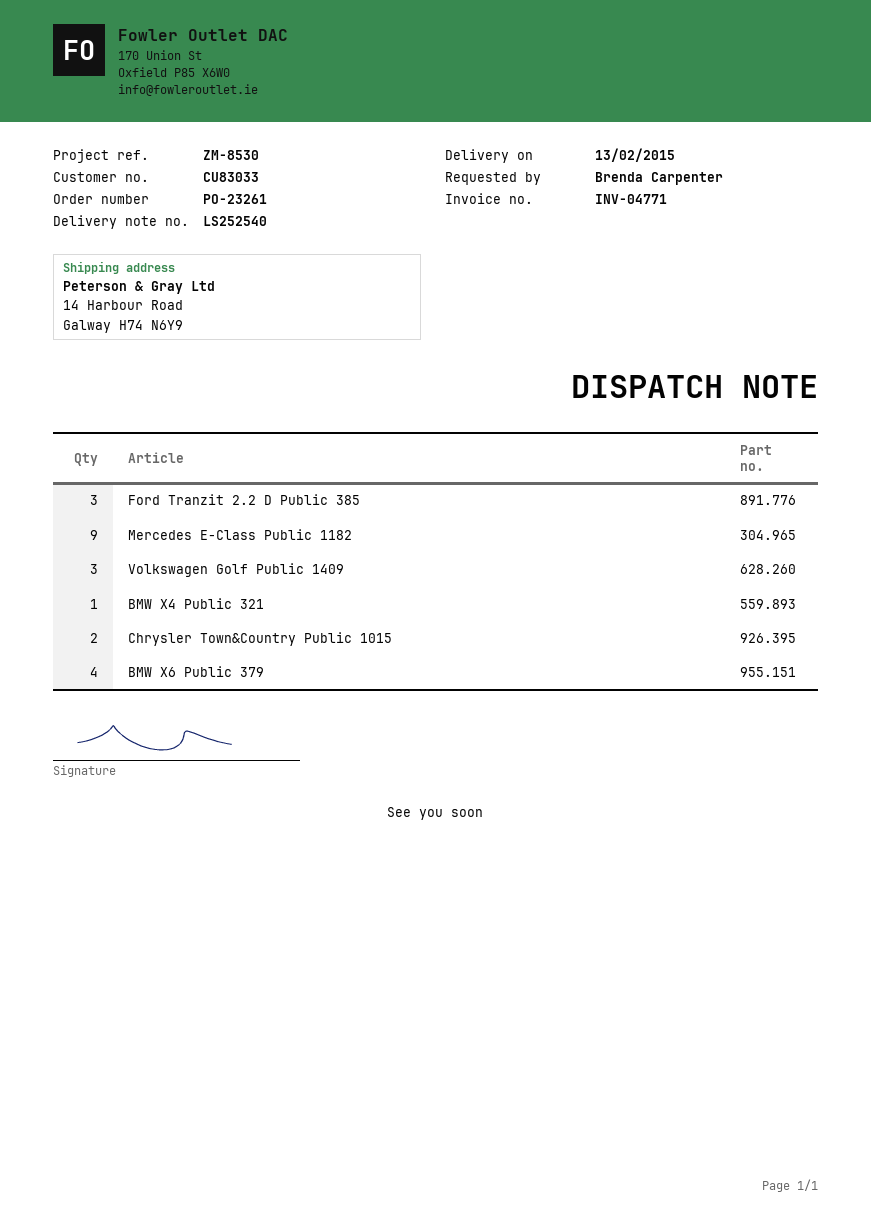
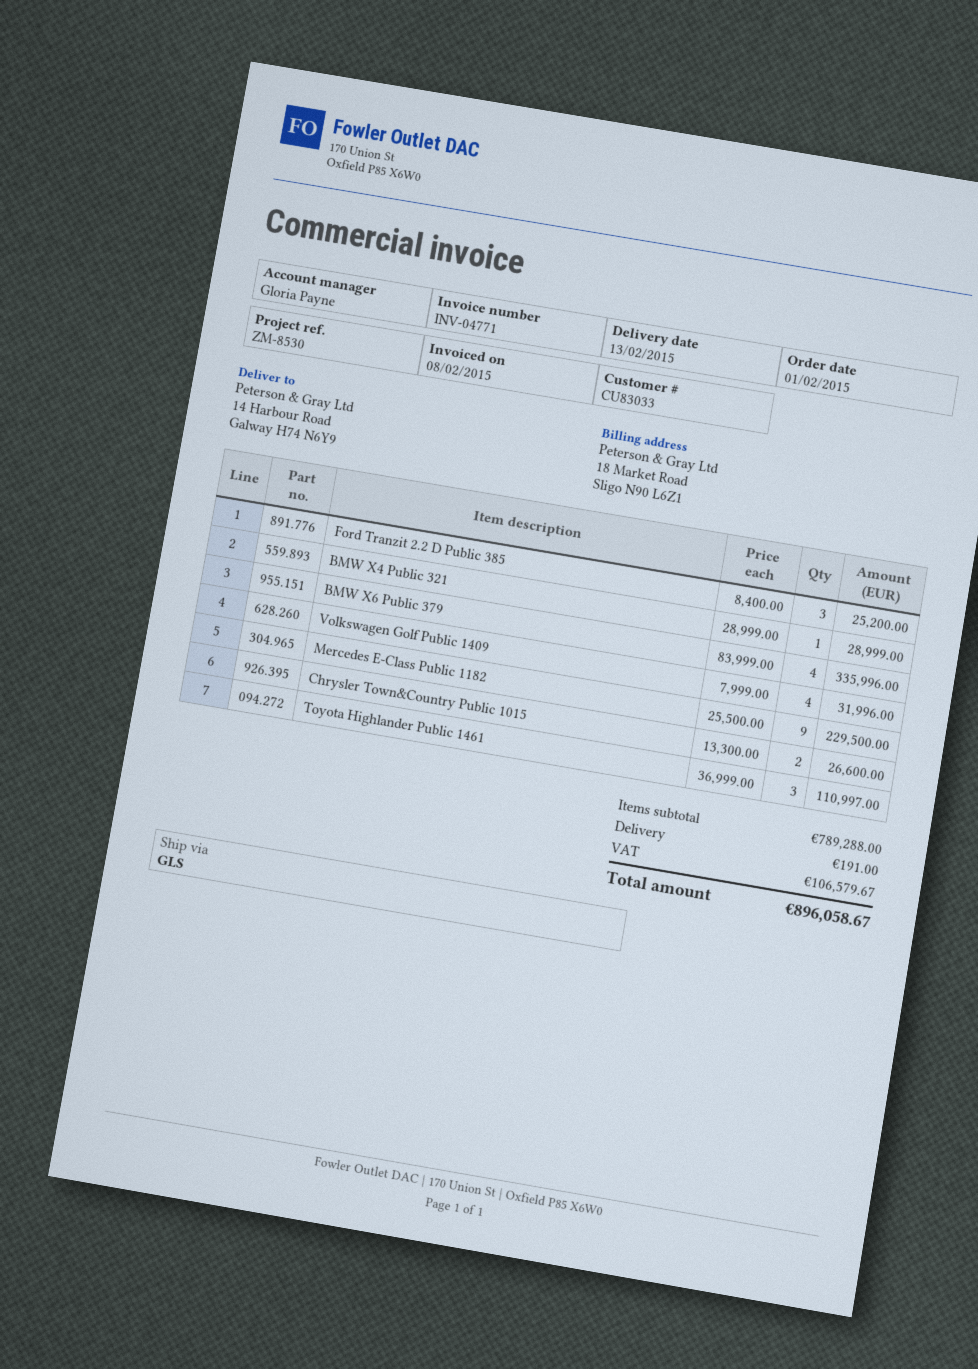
Volkswagen Golf Public 1409: 3 -> 4
Toyota Highlander Public 1461: none -> 3

